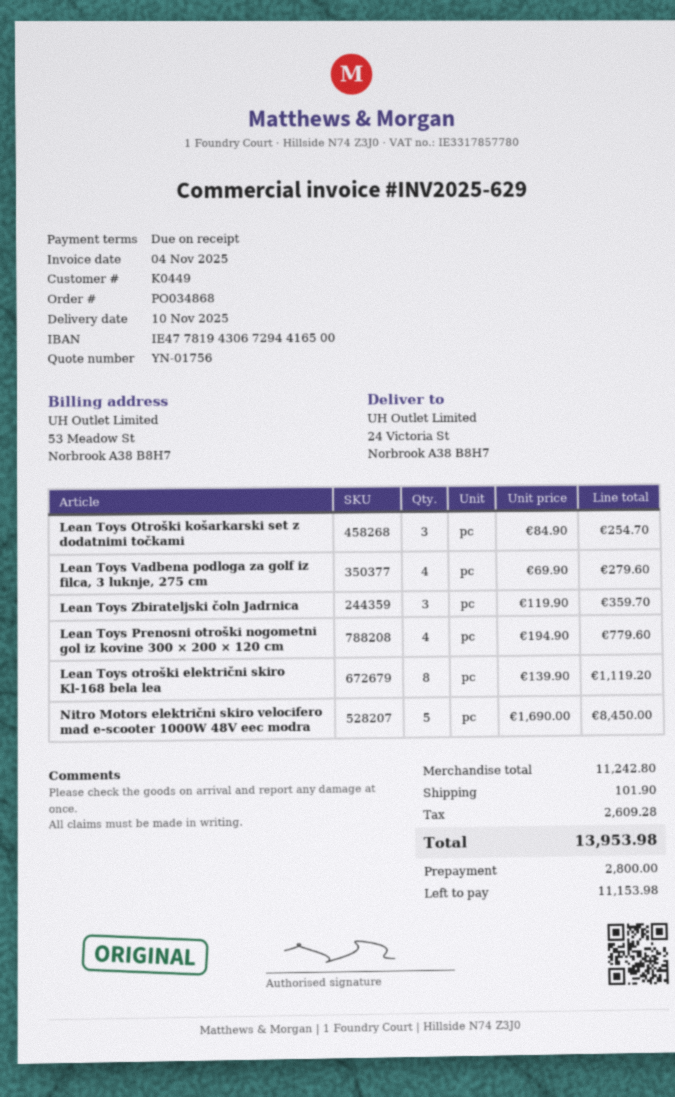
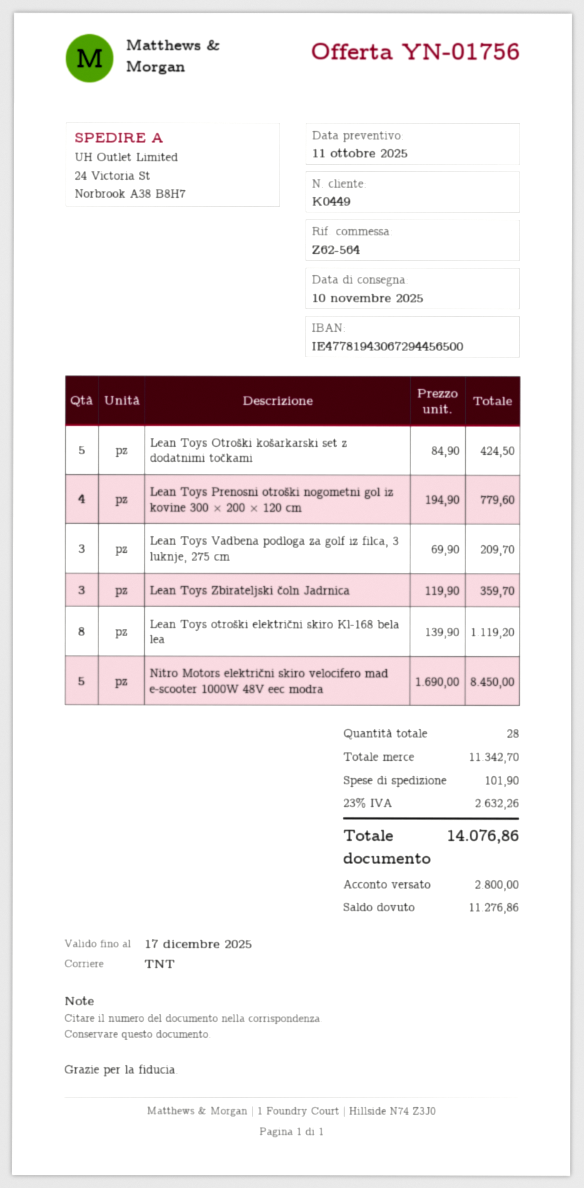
bank account: IE47781943067294416500 -> IE47781943067294456500
Lean Toys Otroški košarkarski set z dodatnimi točkami: 3 x 84.90 = 254.70 -> 5 x 84.90 = 424.50
Lean Toys Vadbena podloga za golf iz filca, 3 luknje, 275 cm: 4 x 69.90 = 279.60 -> 3 x 69.90 = 209.70
subtotal: 11242.80 -> 11342.70
tax: 2609.28 -> 2632.26
total: 13953.98 -> 14076.86
balance: 11153.98 -> 11276.86

